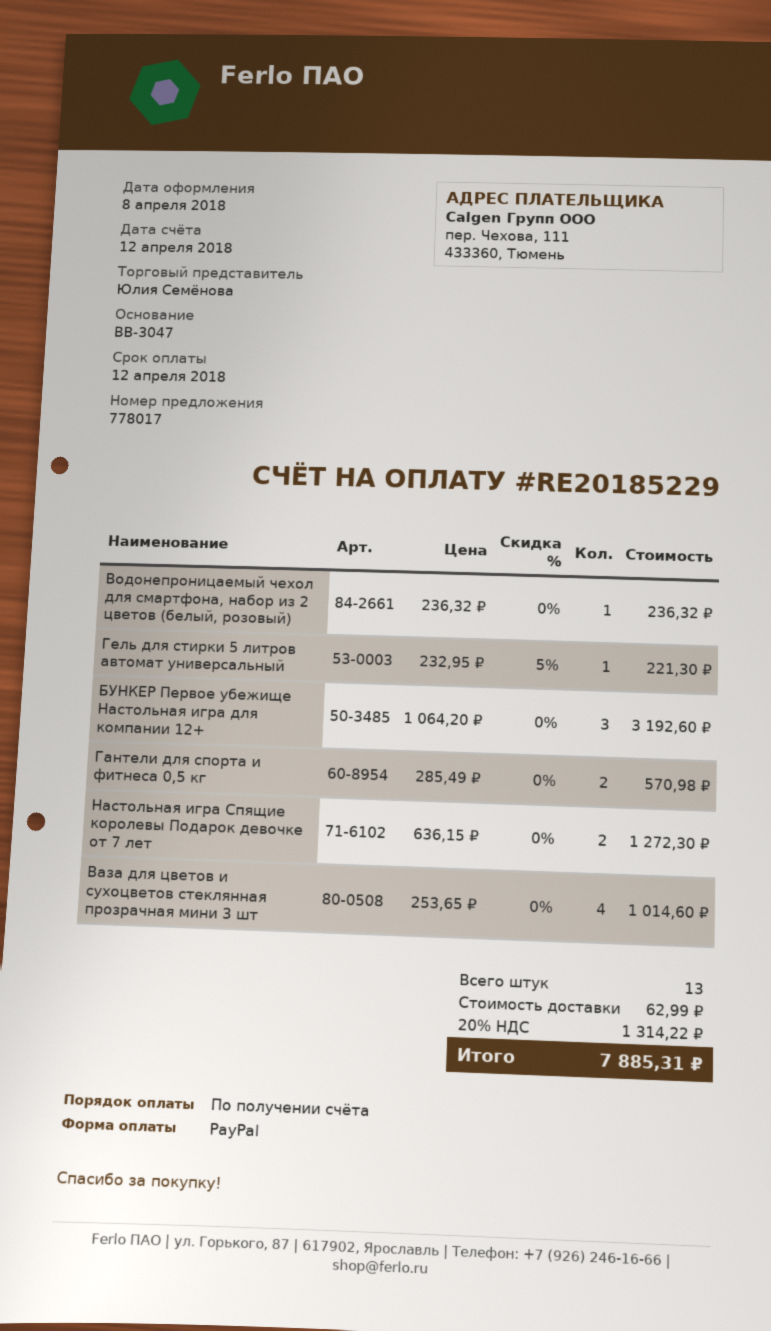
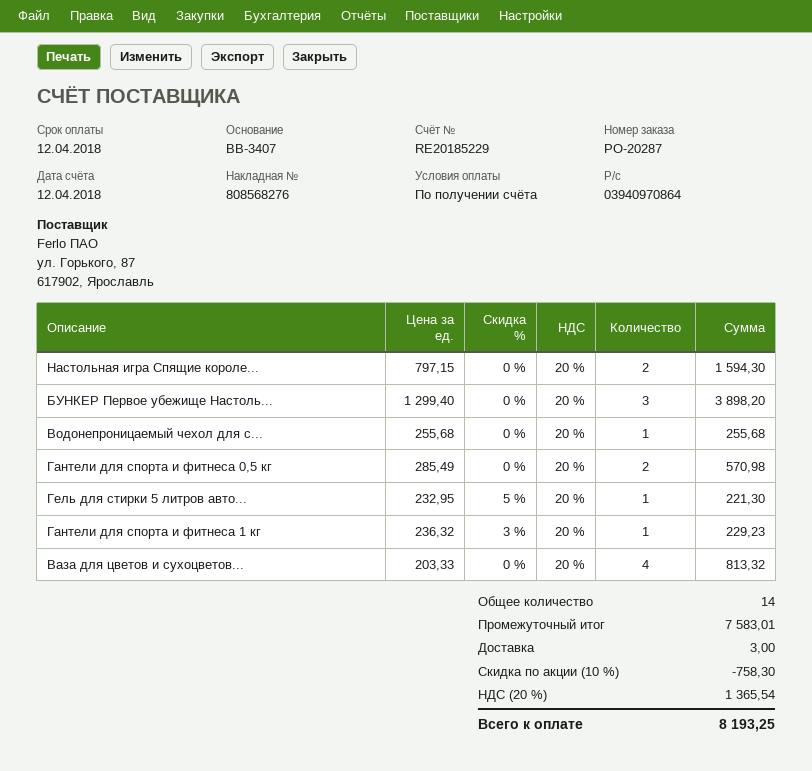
reference: BB-3047 -> BB-3407
Водонепроницаемый чехол для смартфона, набор из 2 цветов (белый, розовый): 1 x 236.32 = 236.32 -> 1 x 255.68 = 255.68
БУНКЕР Первое убежище Настольная игра для компании 12+: 3 x 1064.20 = 3192.60 -> 3 x 1299.40 = 3898.20
Настольная игра Спящие королевы Подарок девочке от 7 лет: 2 x 636.15 = 1272.30 -> 2 x 797.15 = 1594.30
Ваза для цветов и сухоцветов стеклянная прозрачная мини 3 шт: 4 x 253.65 = 1014.60 -> 4 x 203.33 = 813.32
Гантели для спорта и фитнеса 1 кг: none -> 1 x 236.32 - 3% = 229.23
total quantity: 13 -> 14
discount: none -> 10% = 758.30
shipping: 62.99 -> 3.00
tax: 20% = 1314.22 -> 20% = 1365.54
total: 7885.31 -> 8193.25

